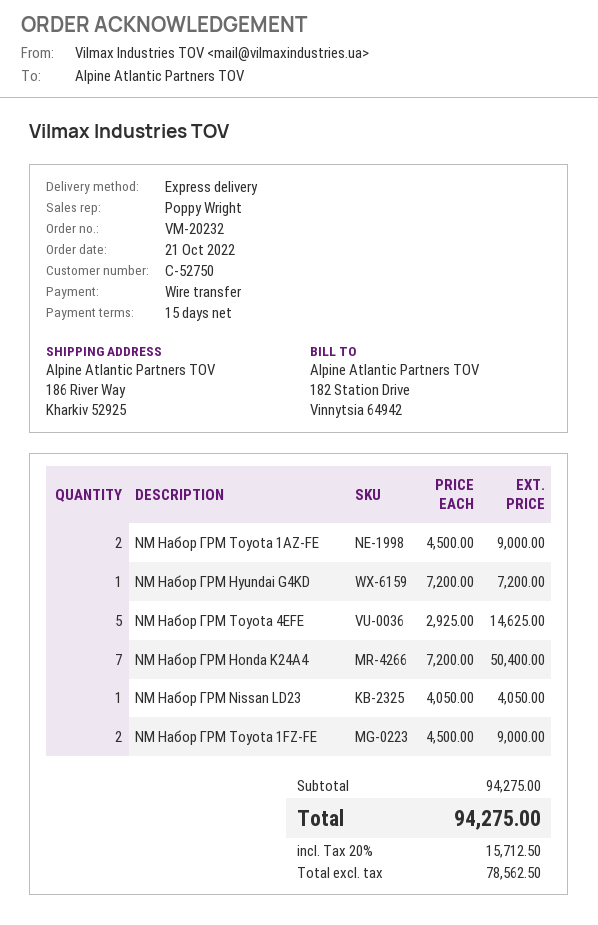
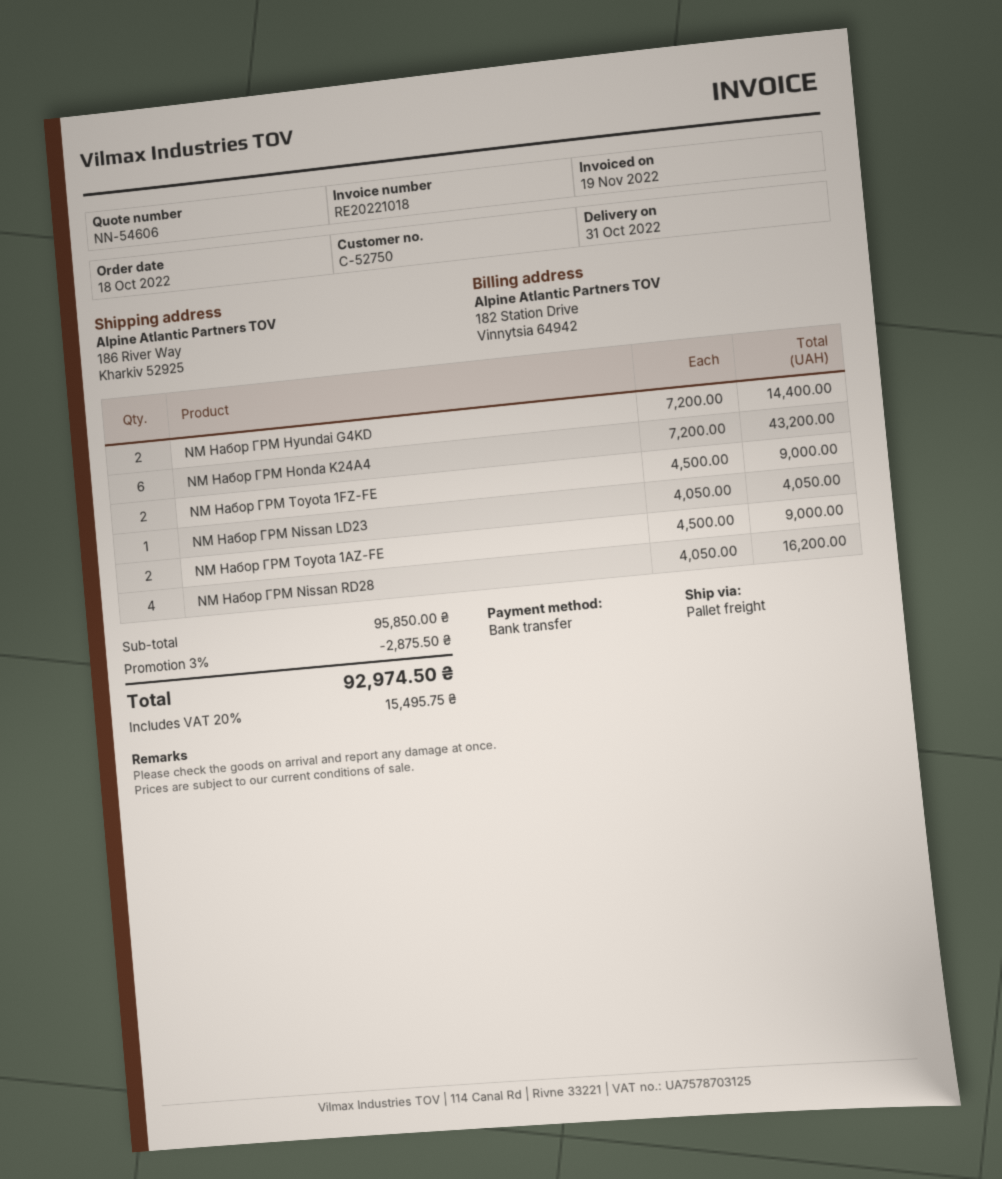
order date: 2022-10-21 -> 2022-10-18
shipping method: express -> pallet freight
NM Набор ГРМ Hyundai G4KD: 1 x 7200.00 = 7200.00 -> 2 x 7200.00 = 14400.00
NM Набор ГРМ Toyota 4EFE: 5 x 2925.00 = 14625.00 -> none
NM Набор ГРМ Honda K24A4: 7 x 7200.00 = 50400.00 -> 6 x 7200.00 = 43200.00
NM Набор ГРМ Nissan RD28: none -> 4 x 4050.00 = 16200.00
subtotal: 94275.00 -> 95850.00
discount: none -> 3% = 2875.50
tax: 20% = 15712.50 -> 20% = 15495.75
total: 94275.00 -> 92974.50

